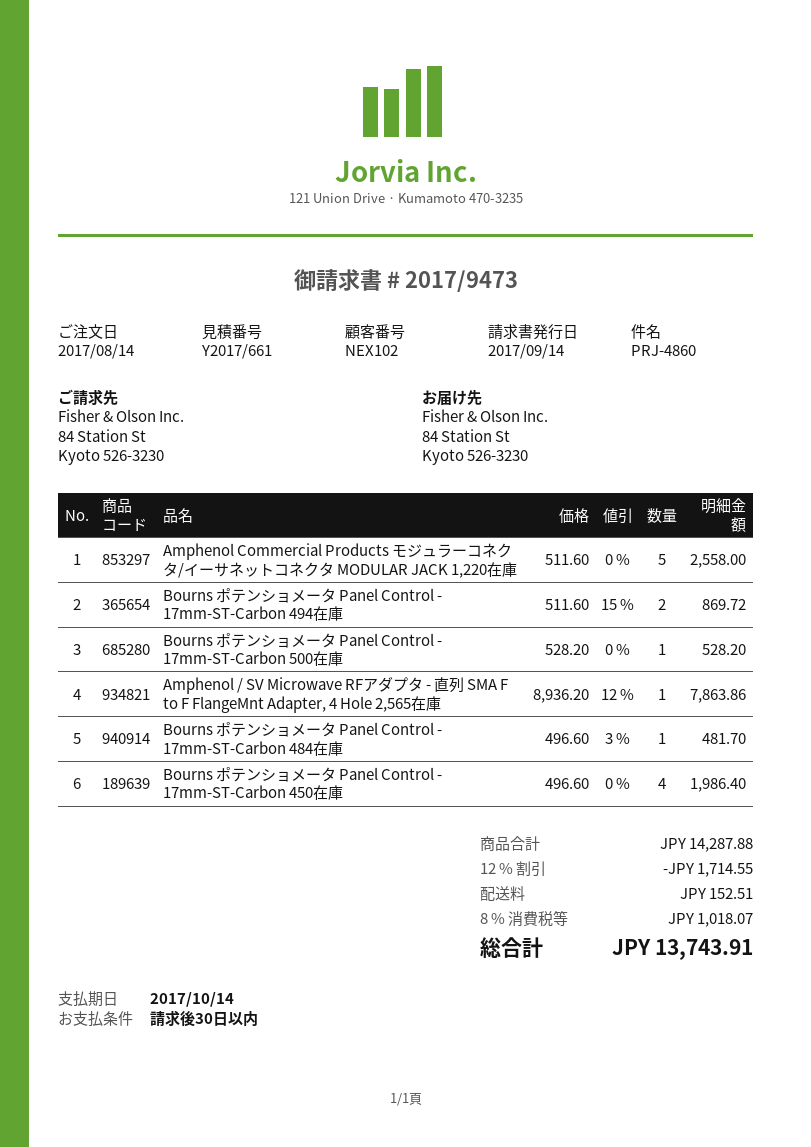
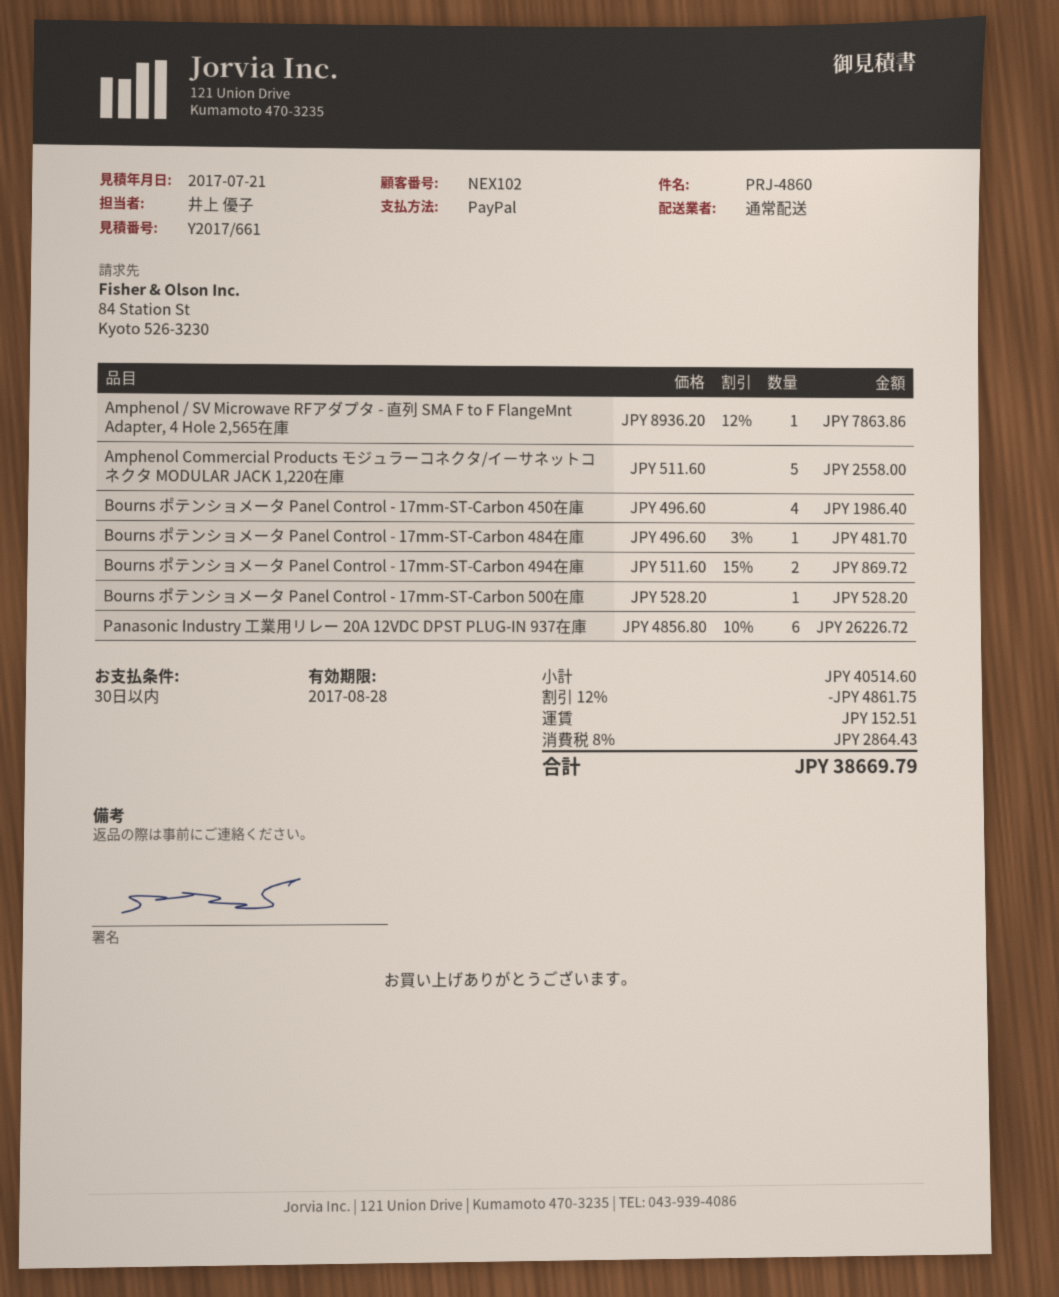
Panasonic Industry 工業用リレー 20A 12VDC DPST PLUG-IN 937在庫: none -> 6 x 4856.80 - 10% = 26226.72
subtotal: 14287.88 -> 40514.60
discount: 12% = 1714.55 -> 12% = 4861.75
tax: 8% = 1018.07 -> 8% = 2864.43
total: 13743.91 -> 38669.79

